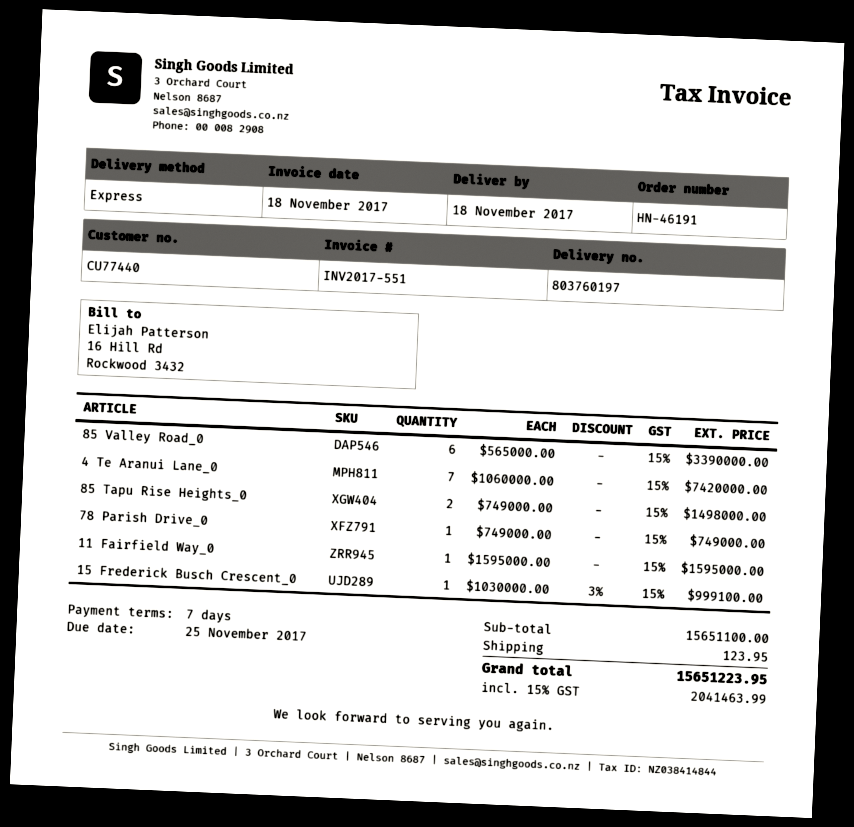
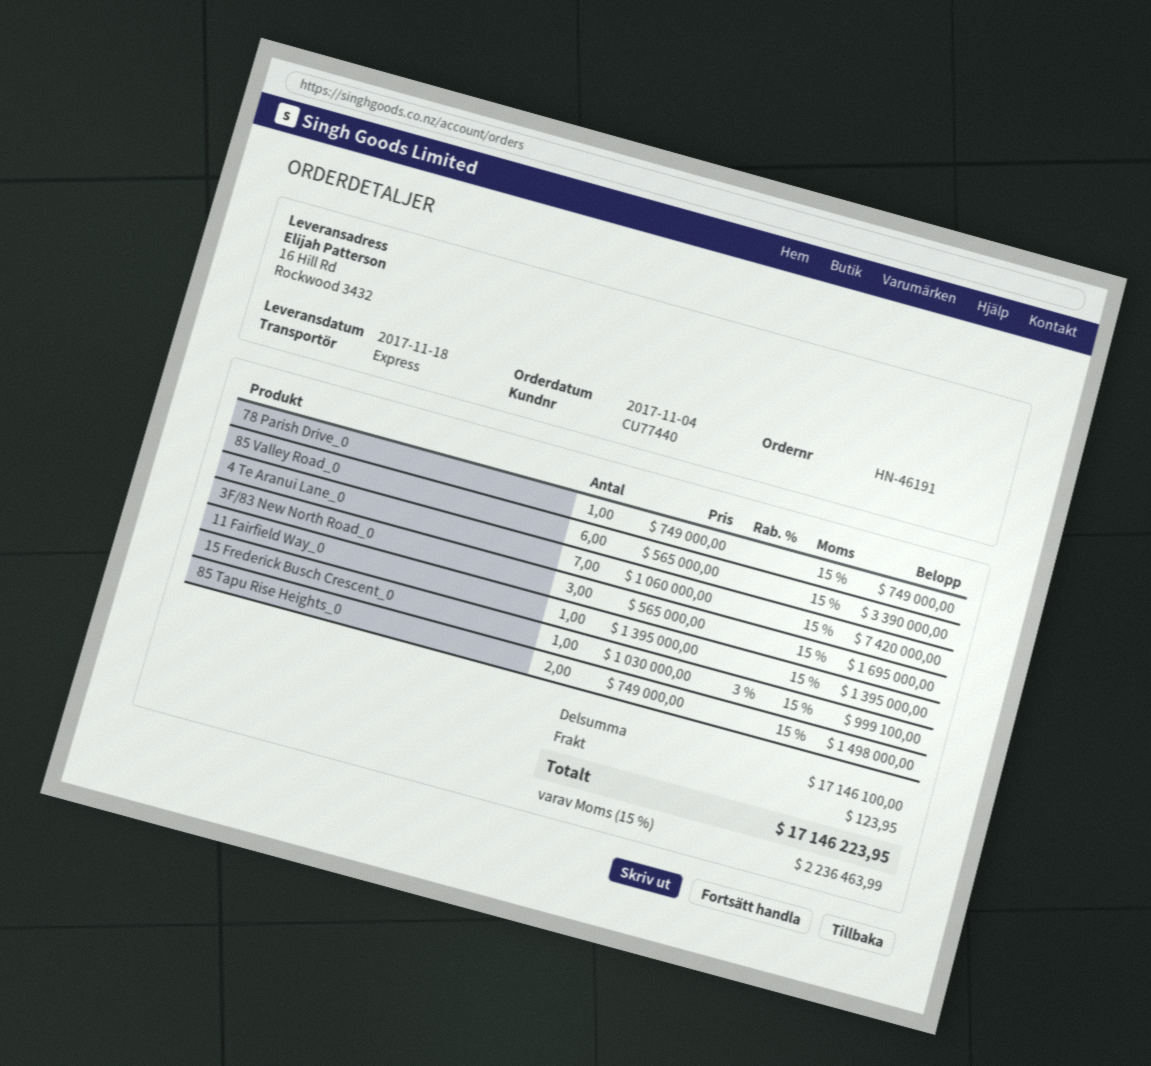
11 Fairfield Way_0: 1 x 1595000.00 = 1595000.00 -> 1 x 1395000.00 = 1395000.00
3F/83 New North Road_0: none -> 3 x 565000.00 = 1695000.00
subtotal: 15651100.00 -> 17146100.00
tax: 15% = 2041463.99 -> 15% = 2236463.99
total: 15651223.95 -> 17146223.95

